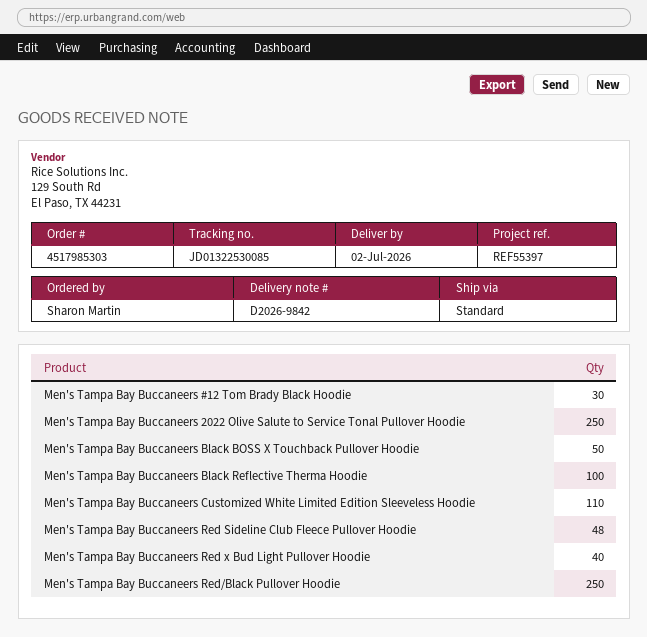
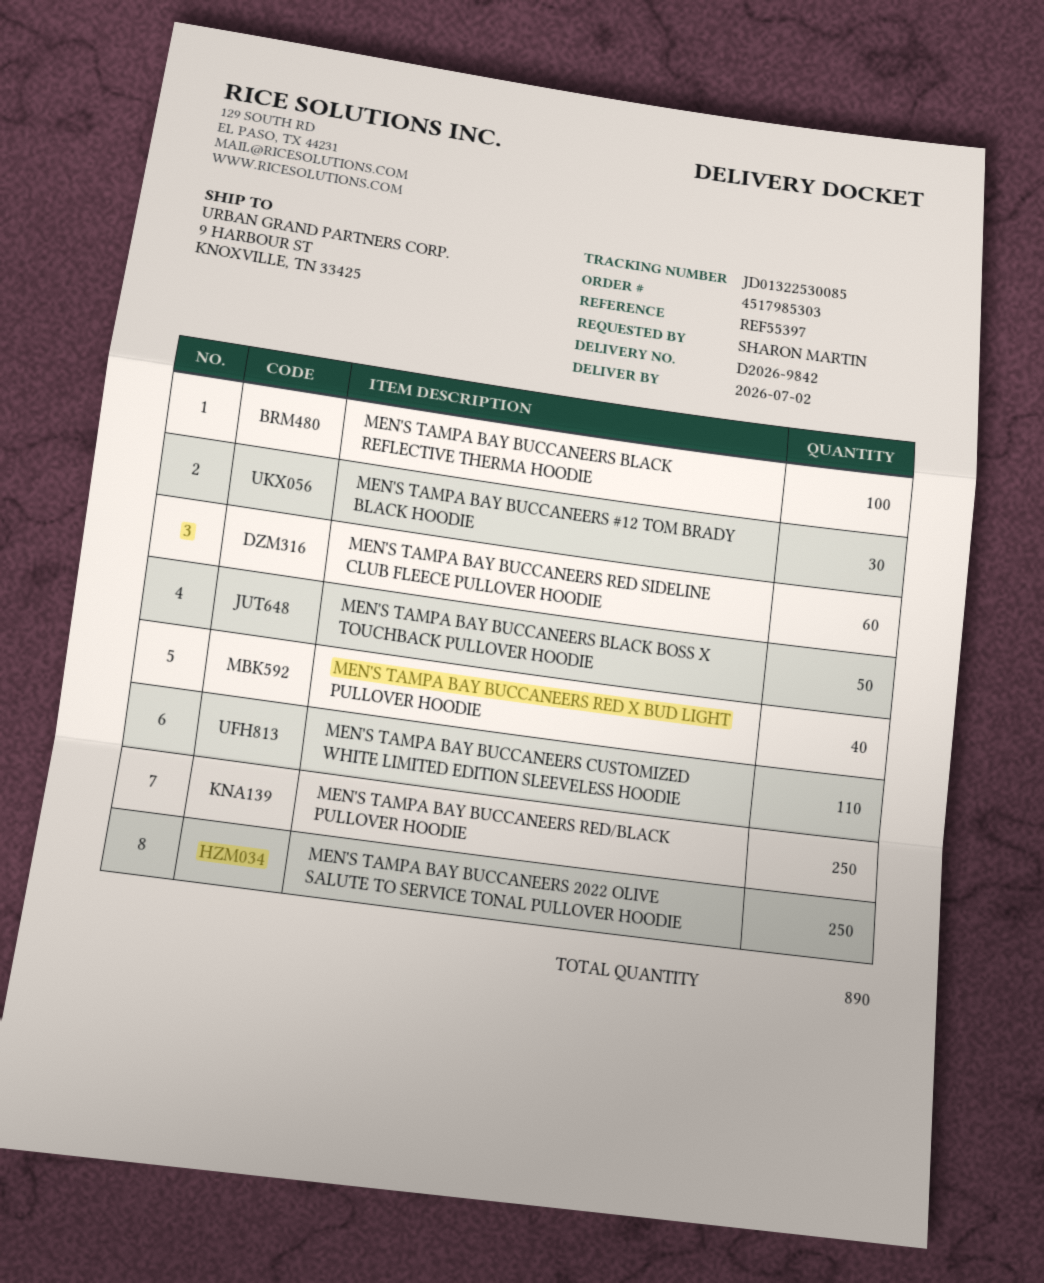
Men's Tampa Bay Buccaneers Red Sideline Club Fleece Pullover Hoodie: 48 -> 60

